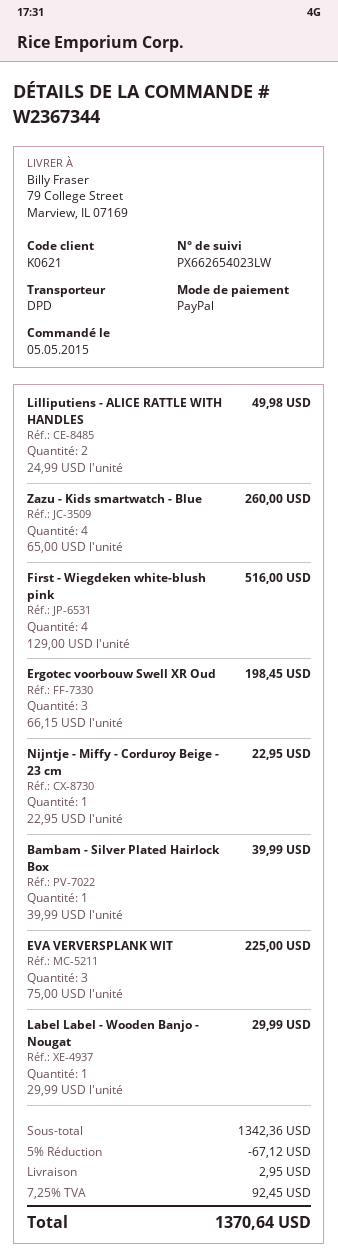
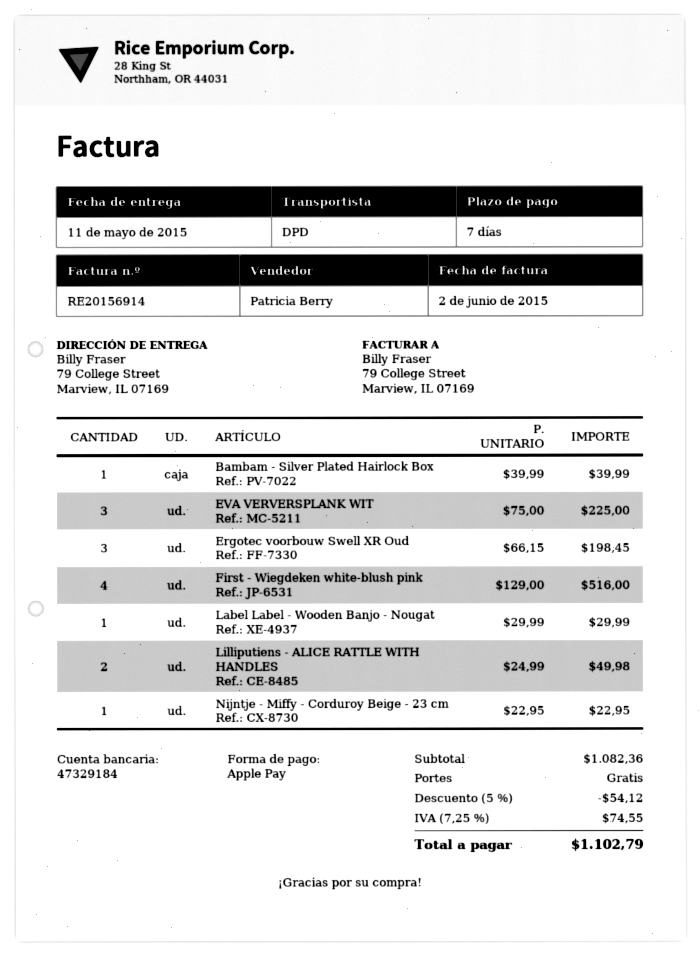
payment method: PayPal -> Apple Pay
Zazu - Kids smartwatch - Blue: 4 x 65.00 = 260.00 -> none
subtotal: 1342.36 -> 1082.36
discount: 5% = 67.12 -> 5% = 54.12
shipping: 2.95 -> 0.00
tax: 7.25% = 92.45 -> 7.25% = 74.55
total: 1370.64 -> 1102.79

